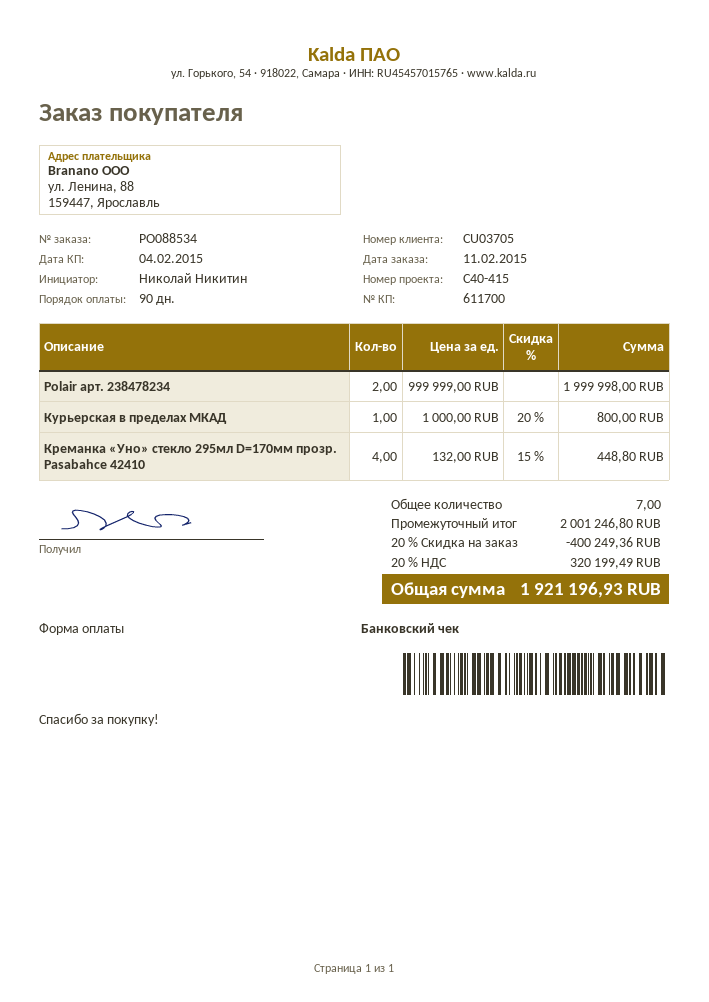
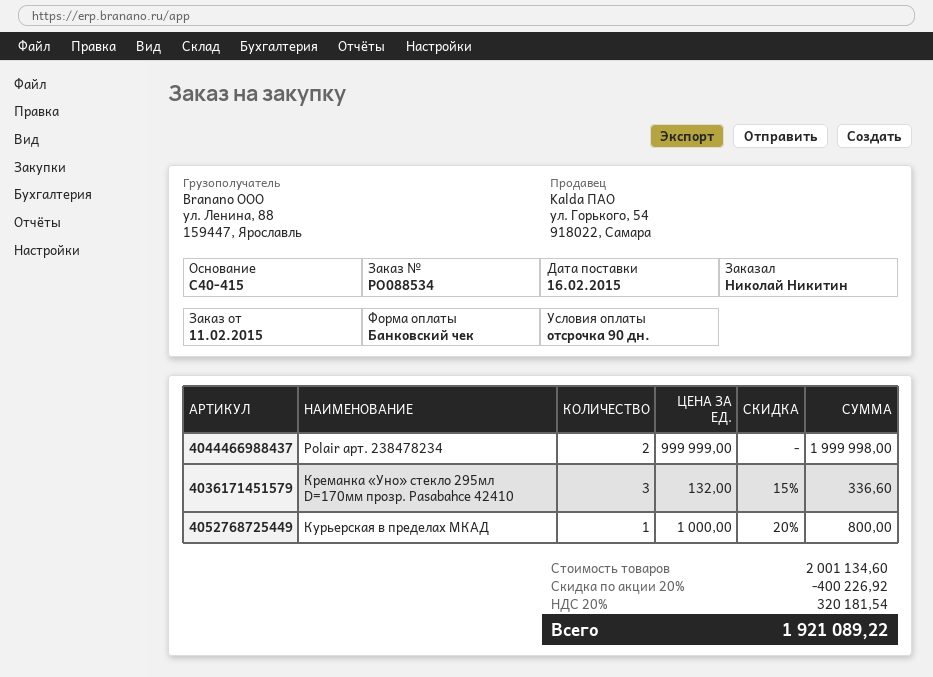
Креманка «Уно» стекло 295мл D=170мм прозр. Pasabahce 42410: 4 x 132.00 - 15% = 448.80 -> 3 x 132.00 - 15% = 336.60
subtotal: 2001246.80 -> 2001134.60
discount: 20% = 400249.36 -> 20% = 400226.92
tax: 20% = 320199.49 -> 20% = 320181.54
total: 1921196.93 -> 1921089.22

